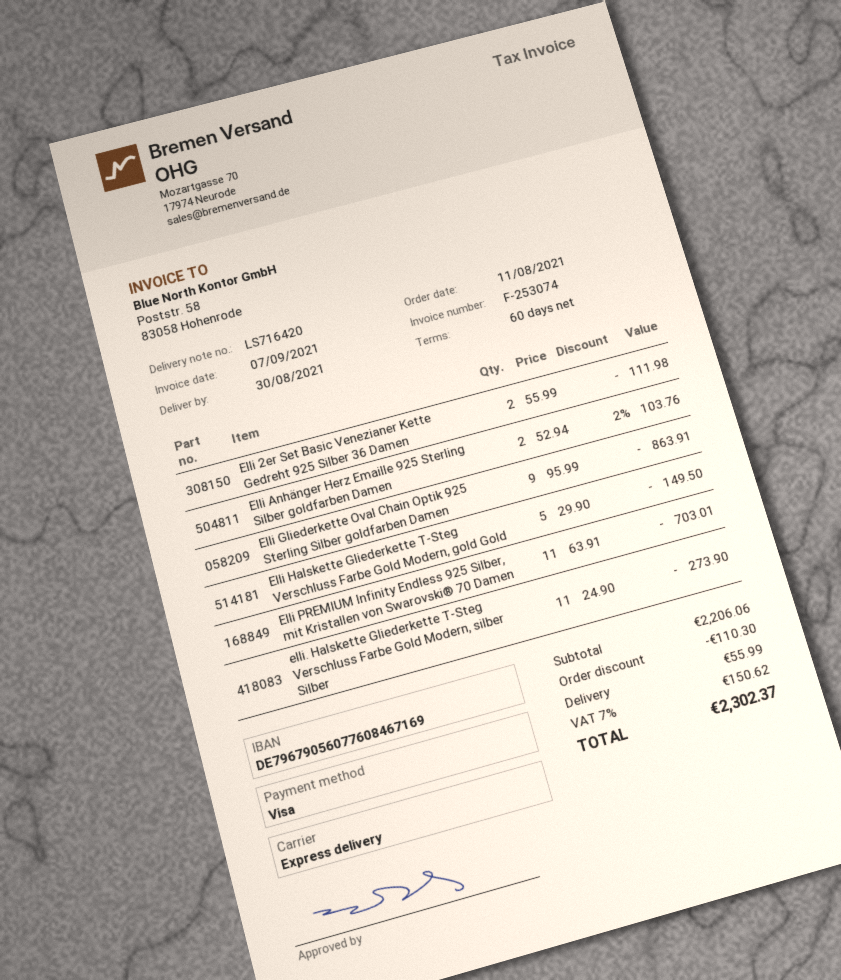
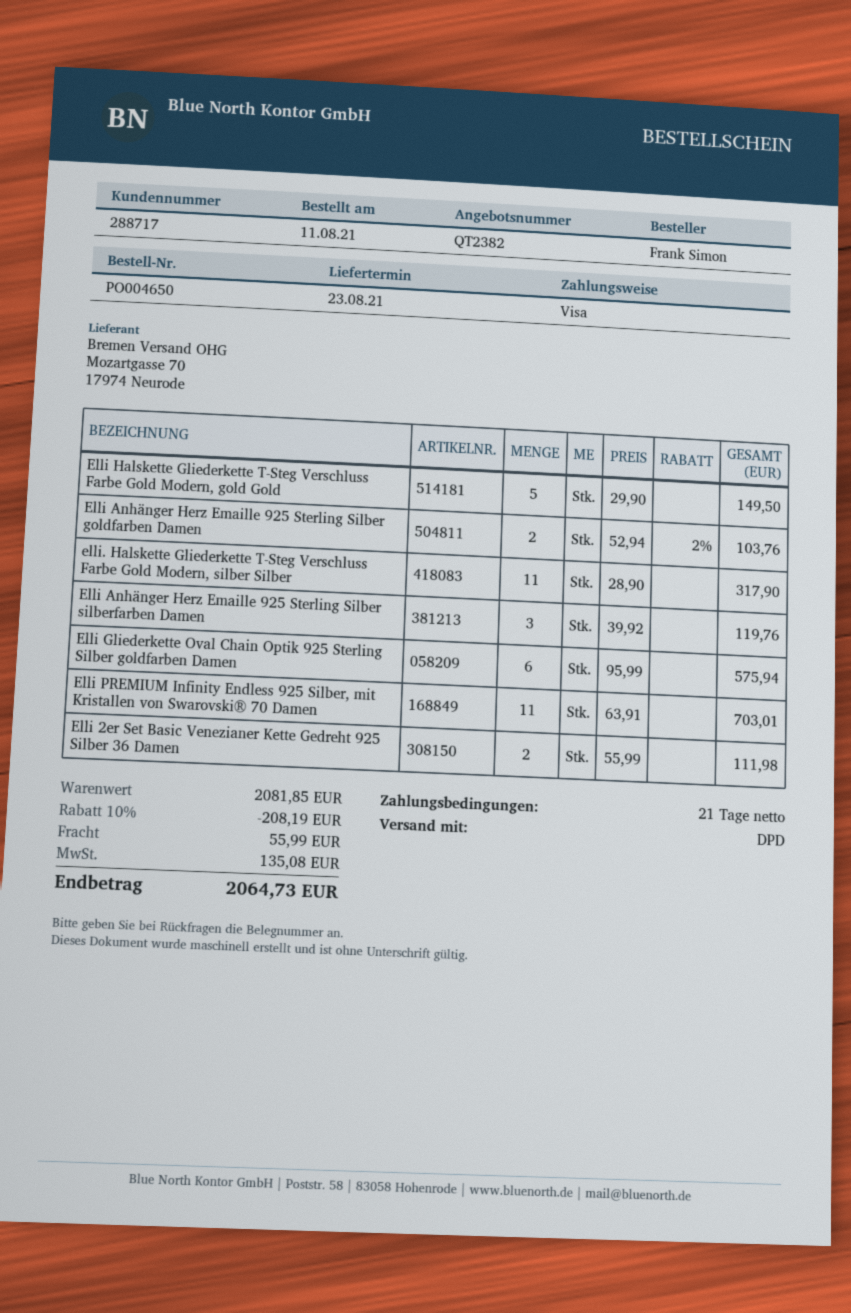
delivery date: 2021-08-30 -> 2021-08-23
payment terms: 60 days -> 21 days
shipping method: express -> DPD
Elli Gliederkette Oval Chain Optik 925 Sterling Silber goldfarben Damen: 9 x 95.99 = 863.91 -> 6 x 95.99 = 575.94
elli. Halskette Gliederkette T-Steg Verschluss Farbe Gold Modern, silber Silber: 11 x 24.90 = 273.90 -> 11 x 28.90 = 317.90
Elli Anhänger Herz Emaille 925 Sterling Silber silberfarben Damen: none -> 3 x 39.92 = 119.76
subtotal: 2206.06 -> 2081.85
discount: 110.30 -> 208.19
tax: 150.62 -> 135.08
total: 2302.37 -> 2064.73

